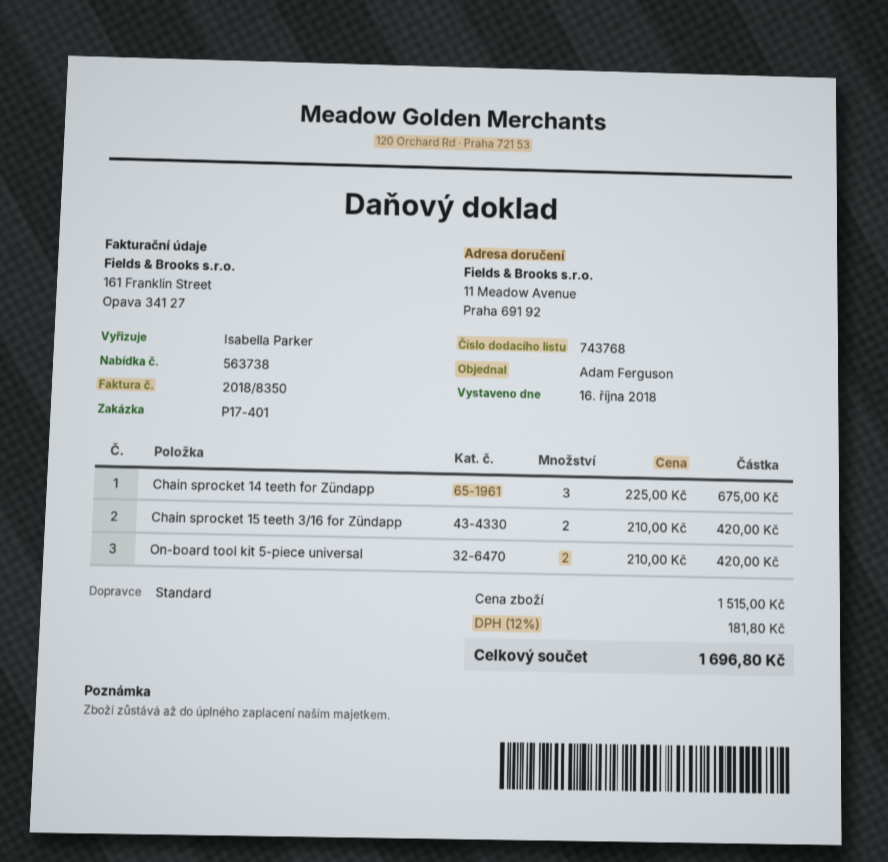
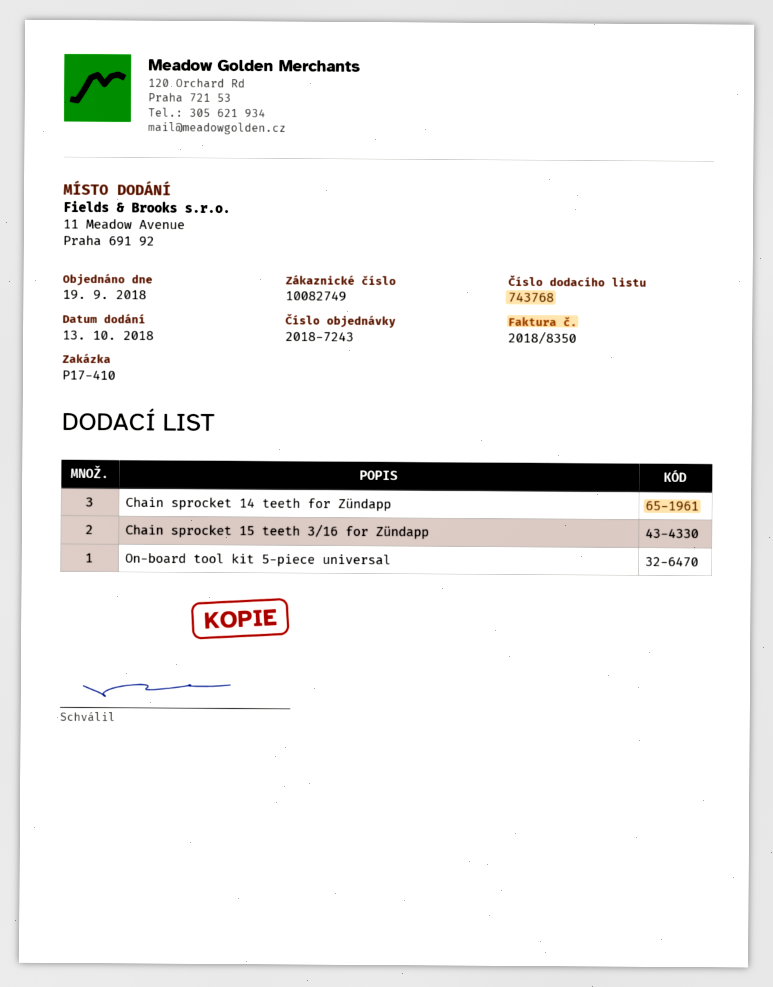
reference: P17-401 -> P17-410
On-board tool kit 5-piece universal: 2 -> 1

